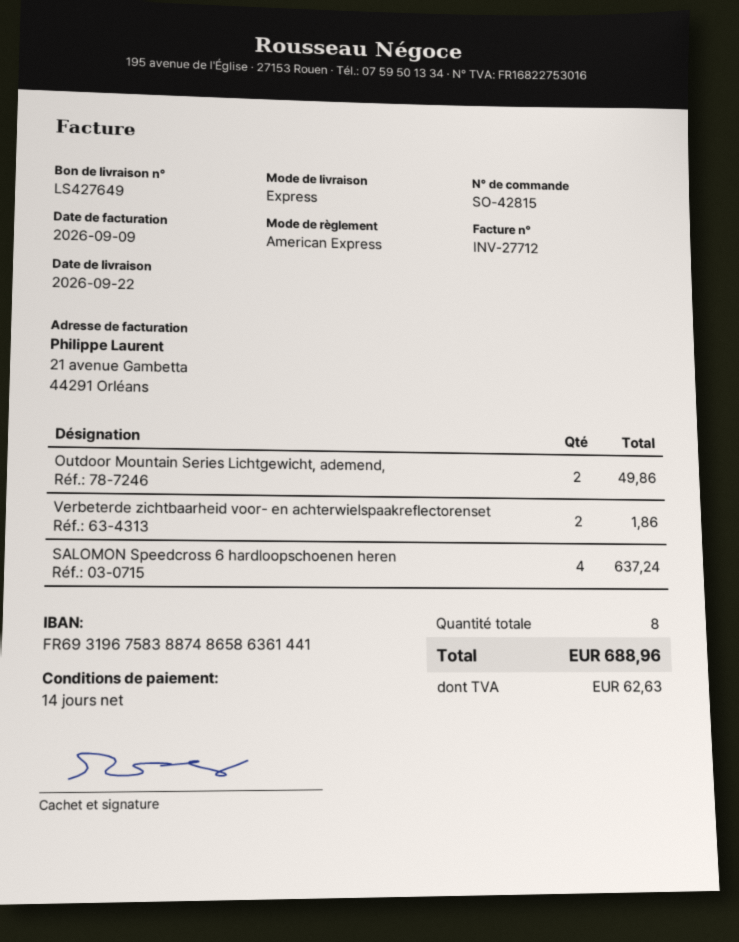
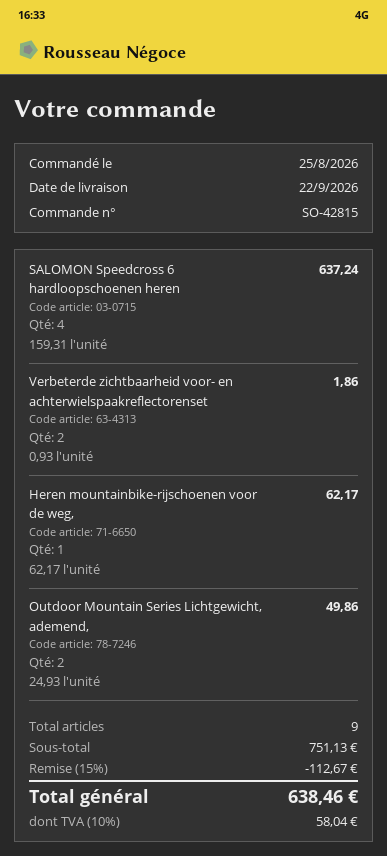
Heren mountainbike-rijschoenen voor de weg,: none -> 1 for 62.17
total quantity: 8 -> 9
discount: none -> 15% = 112.67
tax: 62.63 -> 58.04
total: 688.96 -> 638.46

